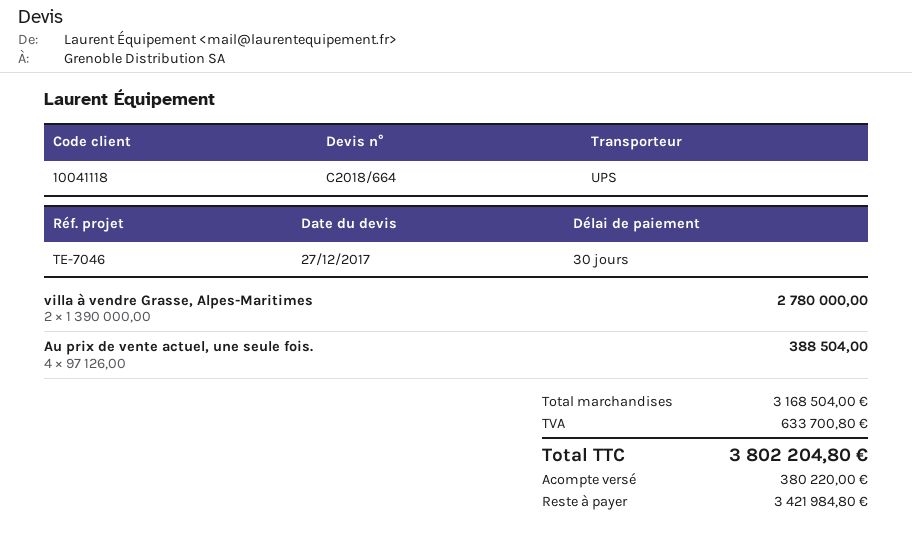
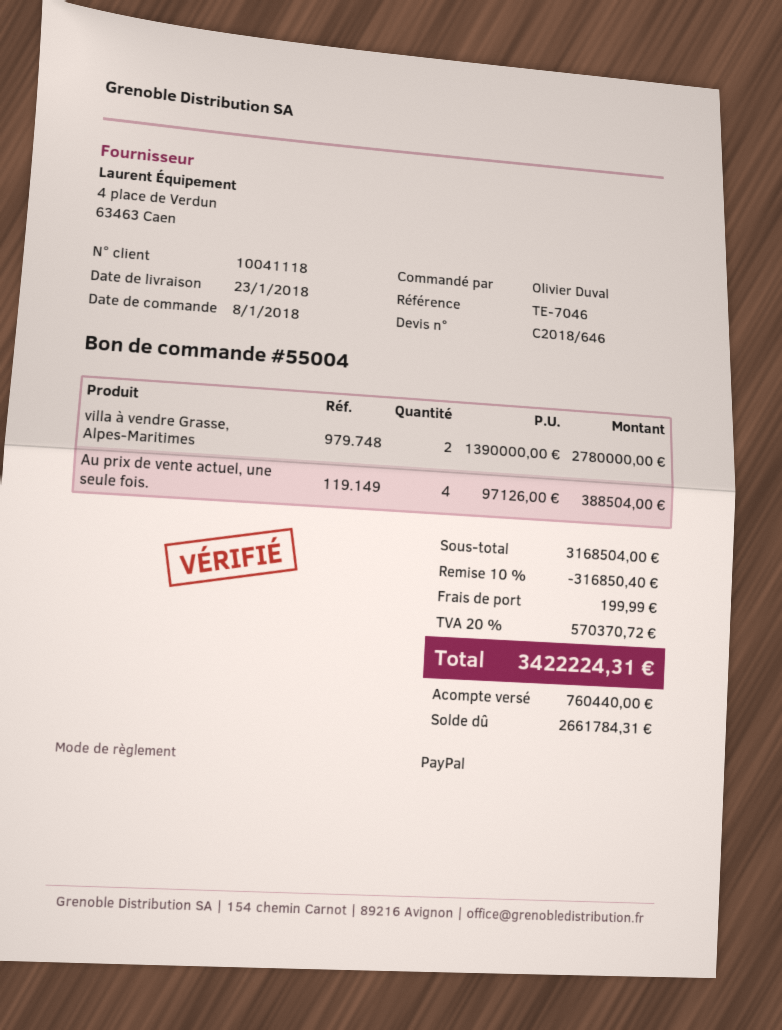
quote number: C2018/664 -> C2018/646
discount: none -> 10% = 316850.40
shipping: none -> 199.99
tax: 633700.80 -> 570370.72
total: 3802204.80 -> 3422224.31
deposit: 380220.00 -> 760440.00
balance: 3421984.80 -> 2661784.31

